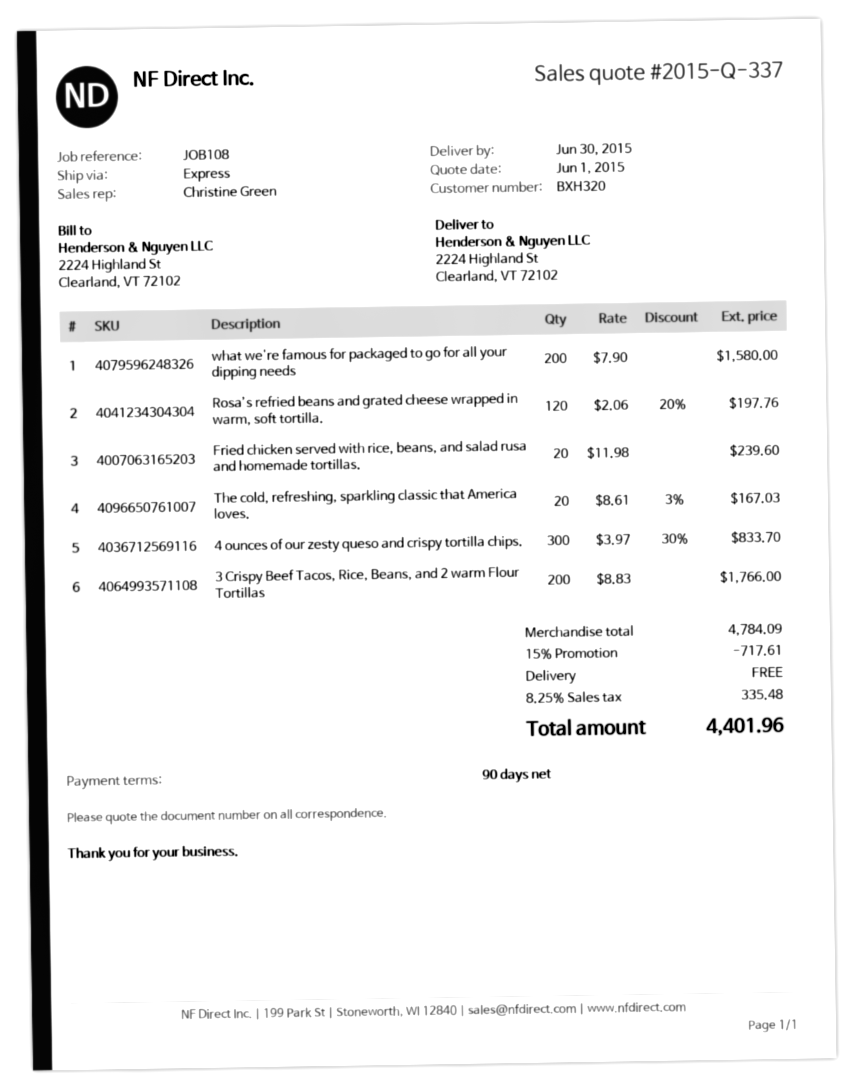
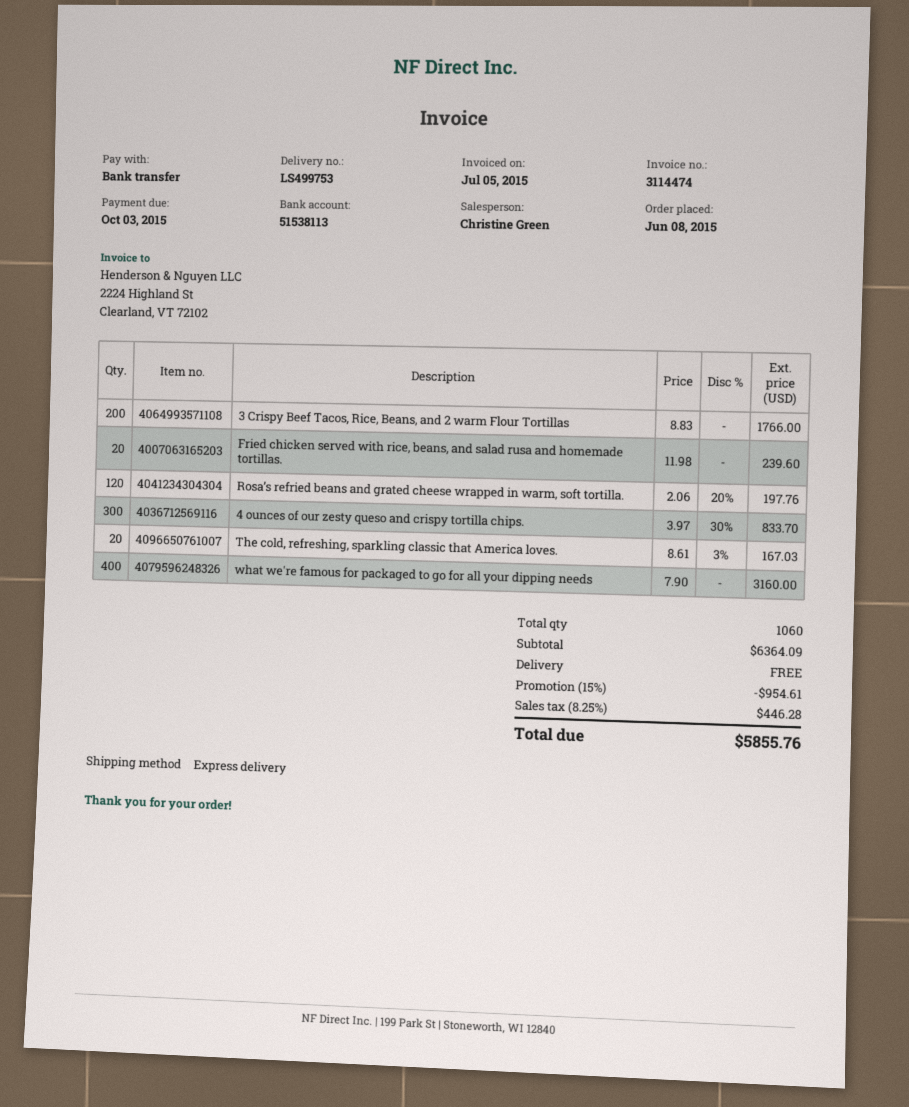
what we're famous for packaged to go for all your dipping needs: 200 x 7.90 = 1580.00 -> 400 x 7.90 = 3160.00
subtotal: 4784.09 -> 6364.09
discount: 15% = 717.61 -> 15% = 954.61
tax: 8.25% = 335.48 -> 8.25% = 446.28
total: 4401.96 -> 5855.76

